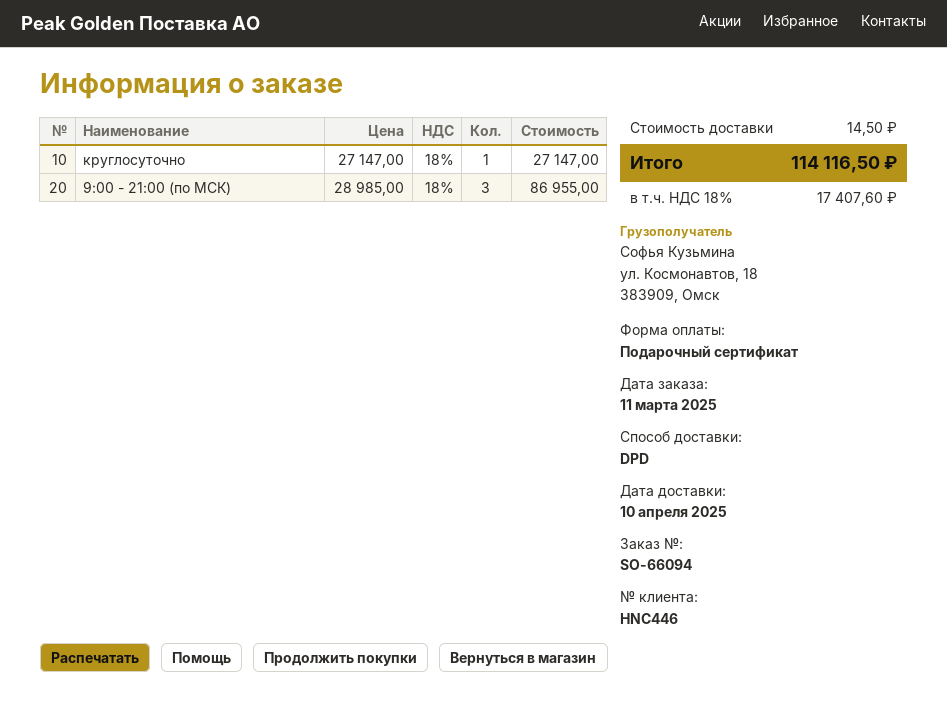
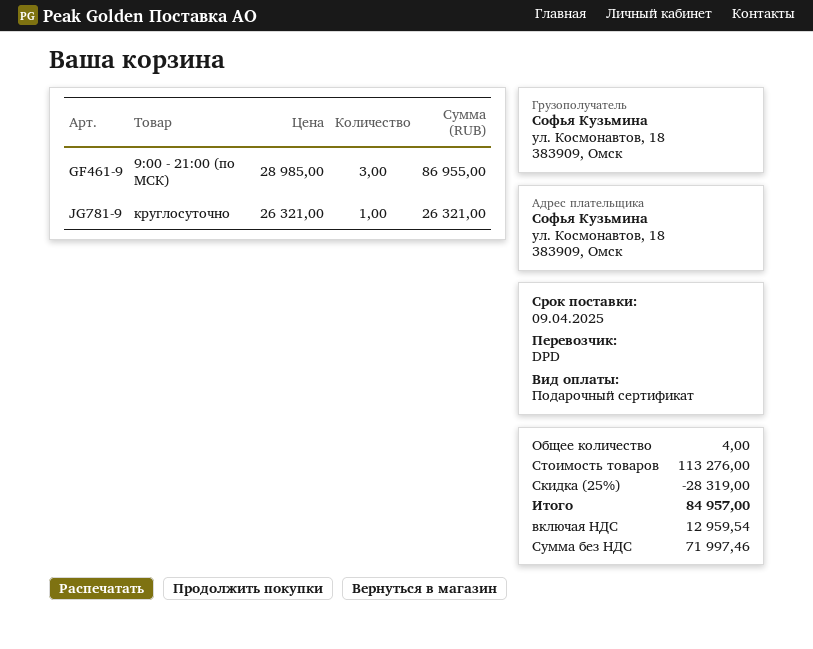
delivery date: 2025-04-10 -> 2025-04-09
круглосуточно: 1 x 27147.00 = 27147.00 -> 1 x 26321.00 = 26321.00
discount: none -> 25% = 28319.00
shipping: 14.50 -> none
tax: 17407.60 -> 12959.54
total: 114116.50 -> 84957.00

